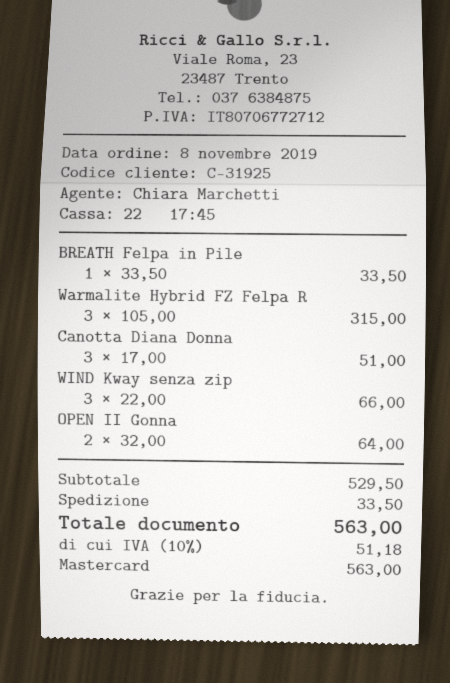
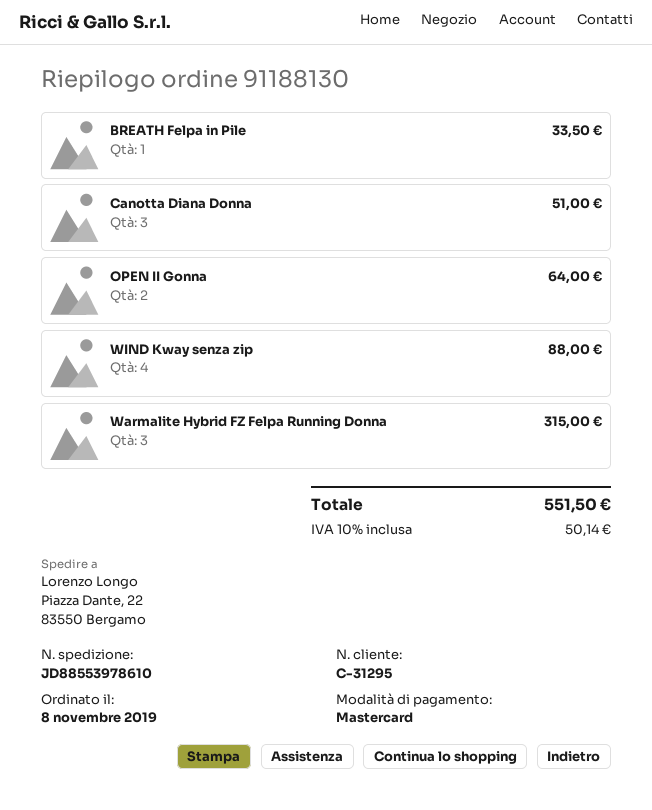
customer number: C-31925 -> C-31295
WIND Kway senza zip: 3 for 66.00 -> 4 for 88.00
shipping: 33.50 -> none
tax: 10% = 51.18 -> 10% = 50.14
total: 563.00 -> 551.50

